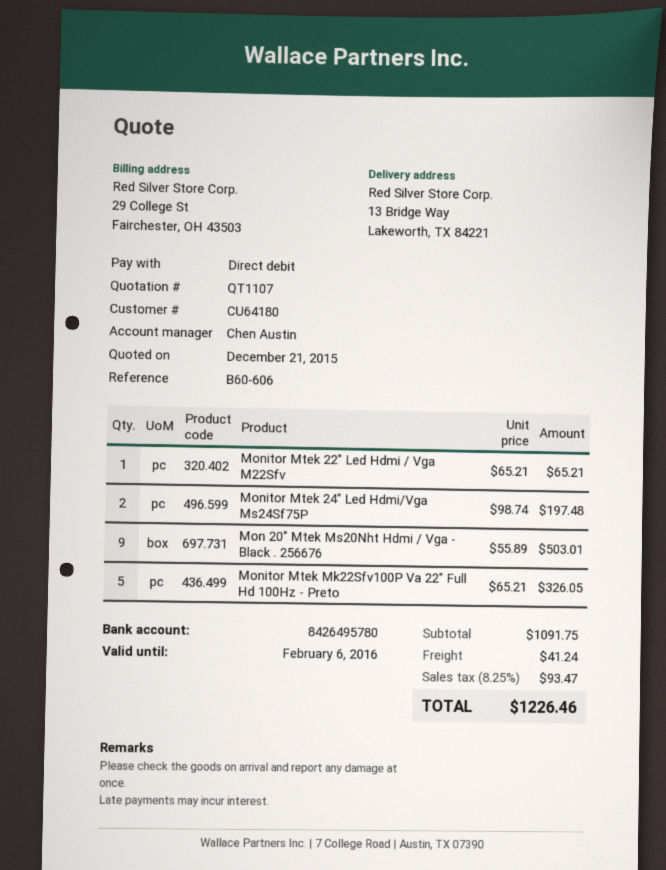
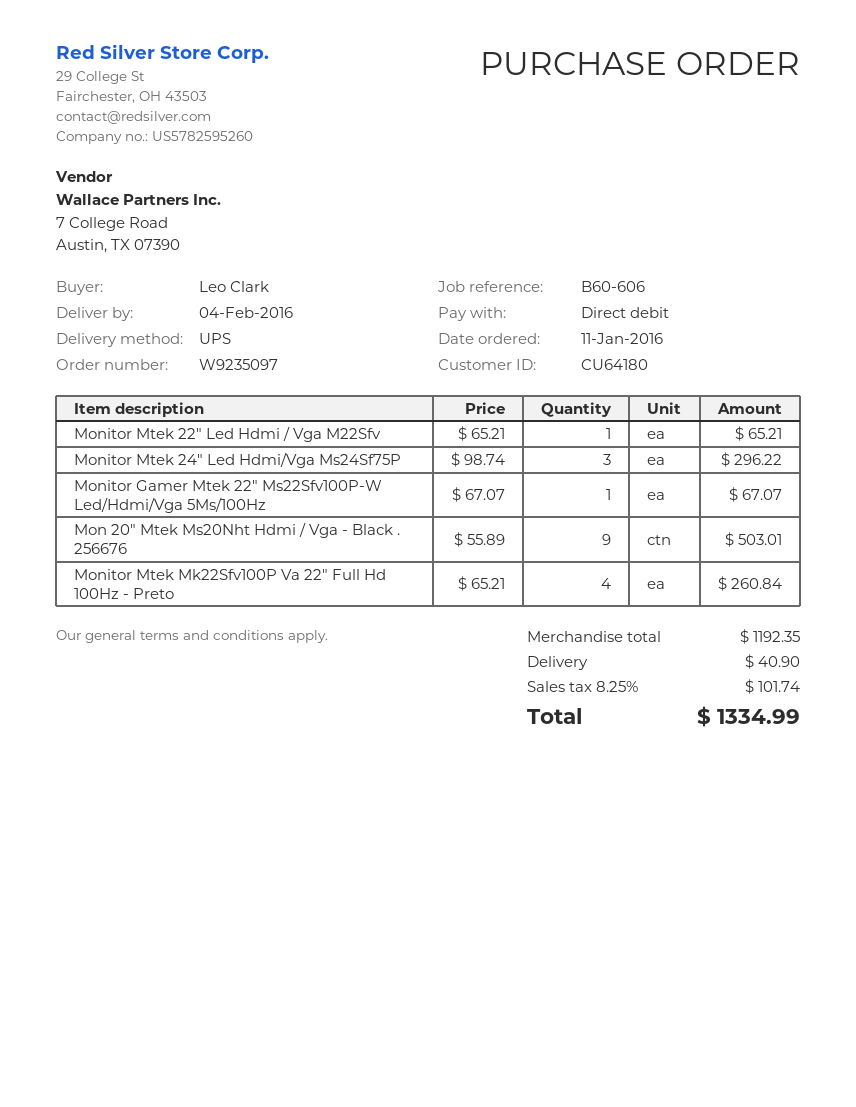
Monitor Mtek 24" Led Hdmi/Vga Ms24Sf75P: 2 x 98.74 = 197.48 -> 3 x 98.74 = 296.22
Monitor Mtek Mk22Sfv100P Va 22" Full Hd 100Hz - Preto: 5 x 65.21 = 326.05 -> 4 x 65.21 = 260.84
Monitor Gamer Mtek 22" Ms22Sfv100P-W Led/Hdmi/Vga 5Ms/100Hz: none -> 1 x 67.07 = 67.07
subtotal: 1091.75 -> 1192.35
shipping: 41.24 -> 40.90
tax: 8.25% = 93.47 -> 8.25% = 101.74
total: 1226.46 -> 1334.99

